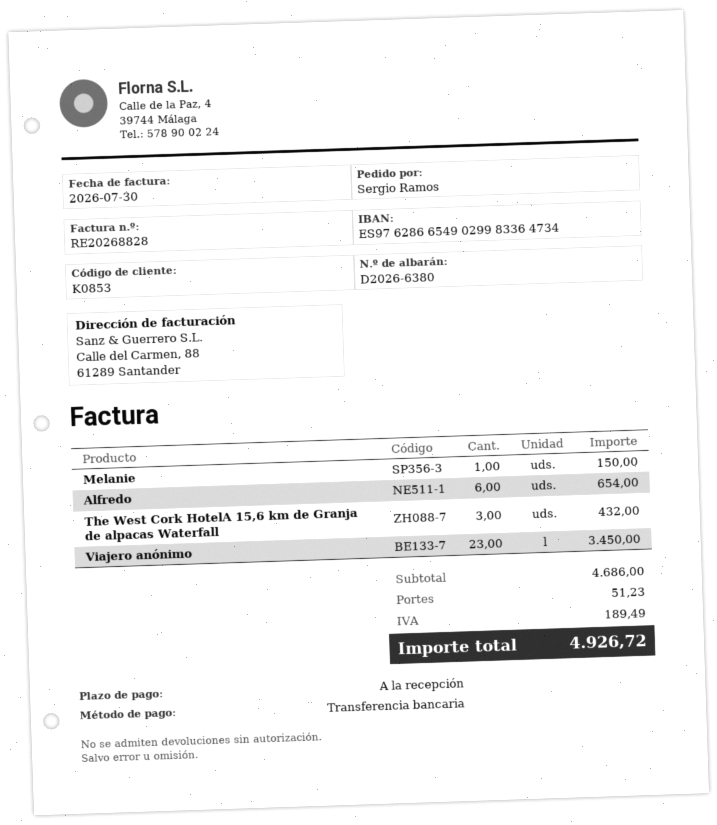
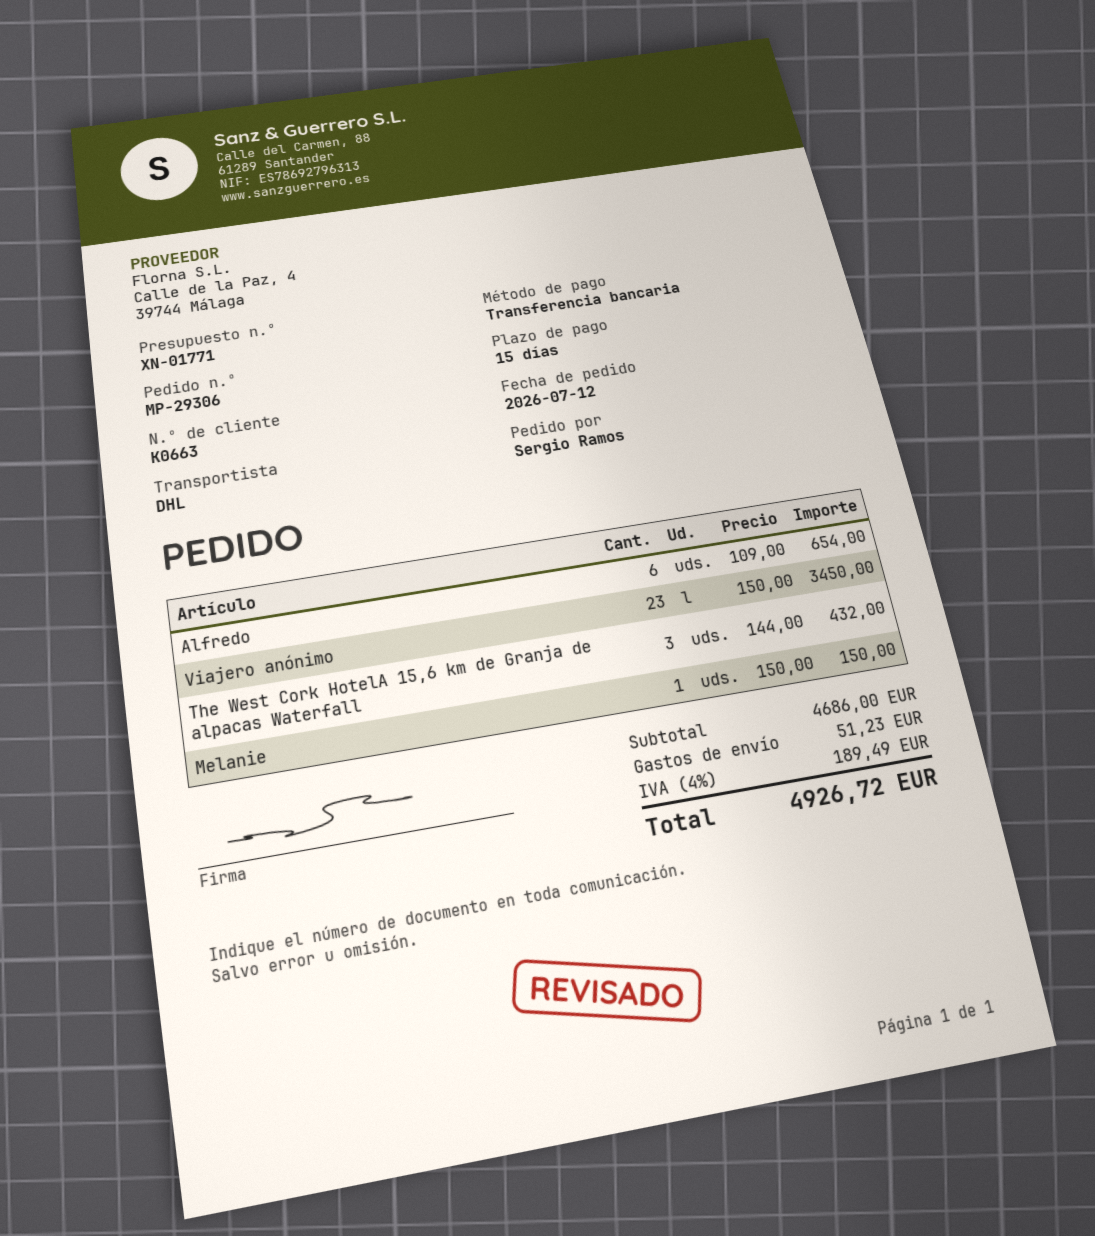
payment terms: on receipt -> 15 days
customer number: K0853 -> K0663

